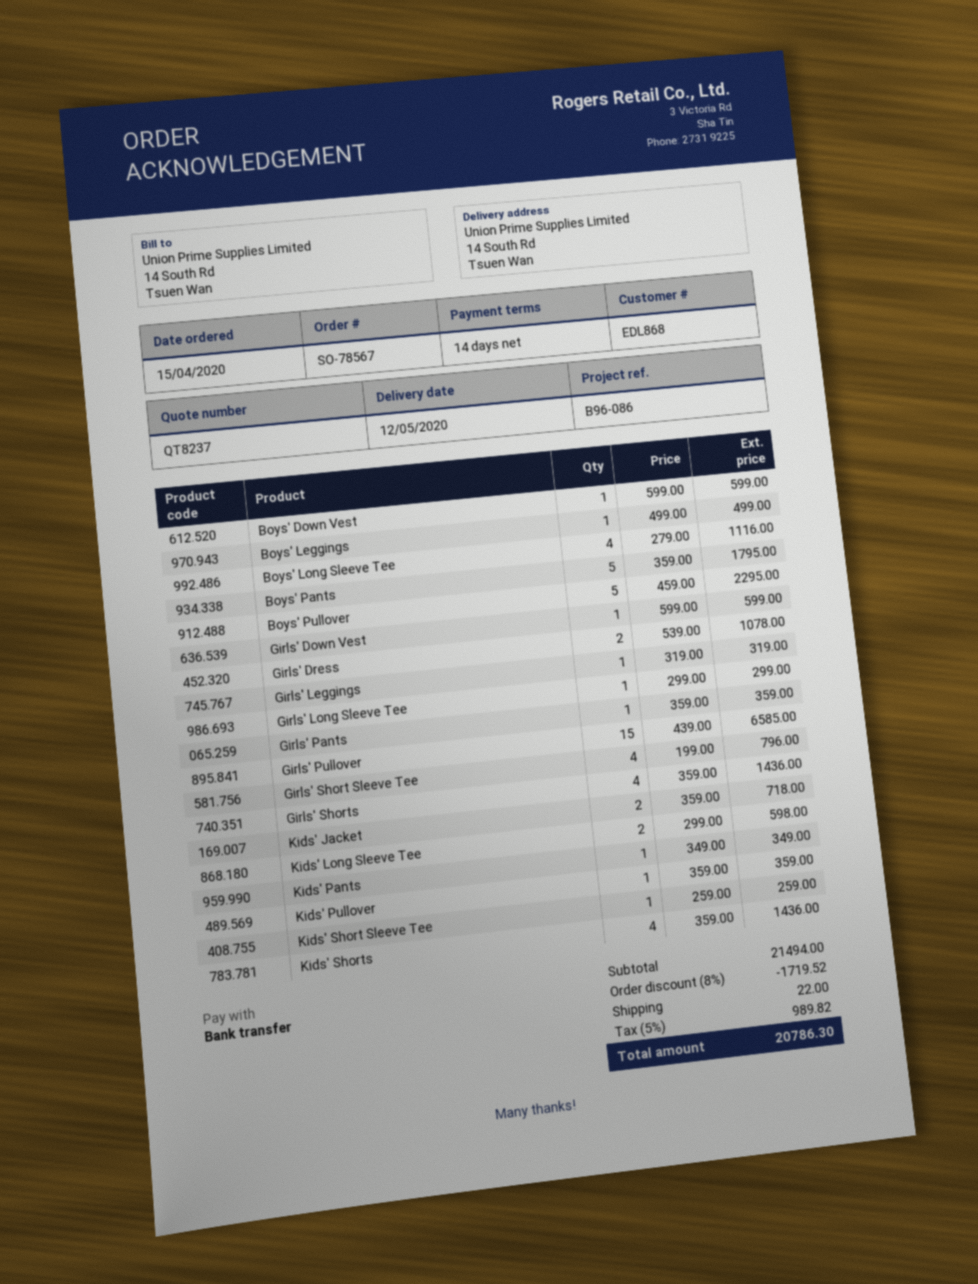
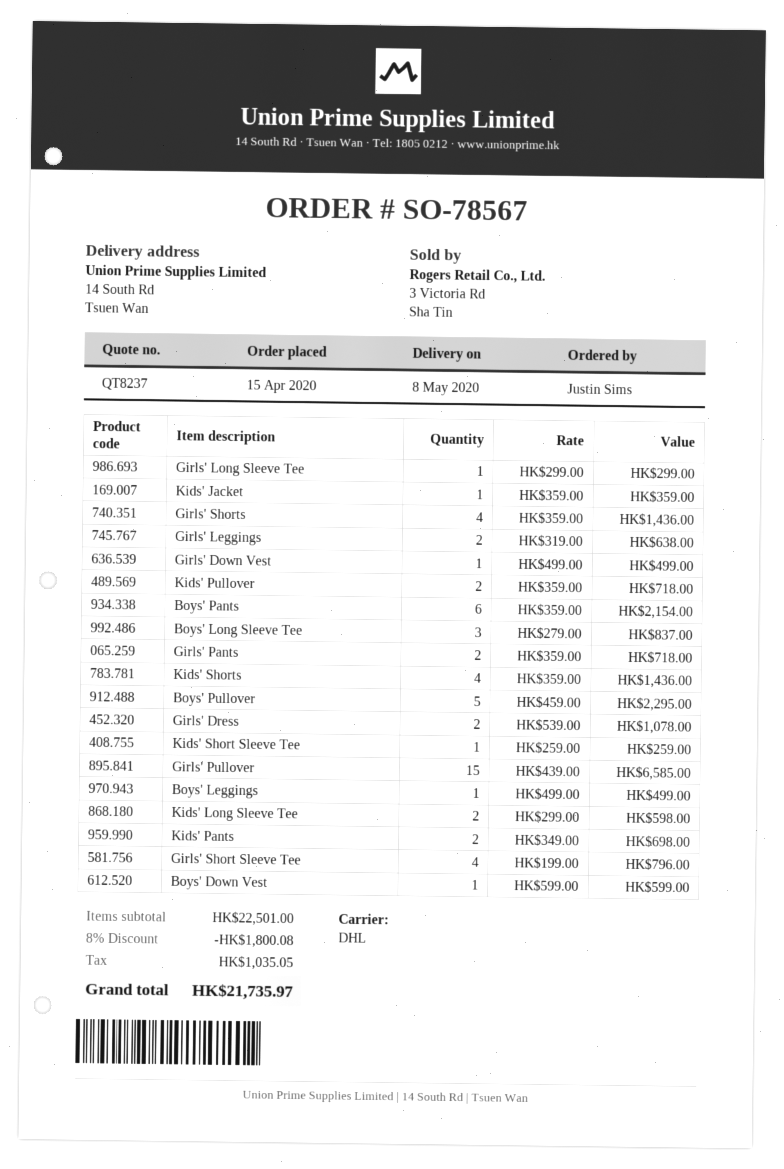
delivery date: 2020-05-12 -> 2020-05-08
Boys' Long Sleeve Tee: 4 x 279.00 = 1116.00 -> 3 x 279.00 = 837.00
Boys' Pants: 5 x 359.00 = 1795.00 -> 6 x 359.00 = 2154.00
Girls' Down Vest: 1 x 599.00 = 599.00 -> 1 x 499.00 = 499.00
Girls' Leggings: 1 x 319.00 = 319.00 -> 2 x 319.00 = 638.00
Girls' Pants: 1 x 359.00 = 359.00 -> 2 x 359.00 = 718.00
Kids' Jacket: 2 x 359.00 = 718.00 -> 1 x 359.00 = 359.00
Kids' Pants: 1 x 349.00 = 349.00 -> 2 x 349.00 = 698.00
Kids' Pullover: 1 x 359.00 = 359.00 -> 2 x 359.00 = 718.00
subtotal: 21494.00 -> 22501.00
discount: 8% = 1719.52 -> 8% = 1800.08
shipping: 22.00 -> none
tax: 989.82 -> 1035.05
total: 20786.30 -> 21735.97

